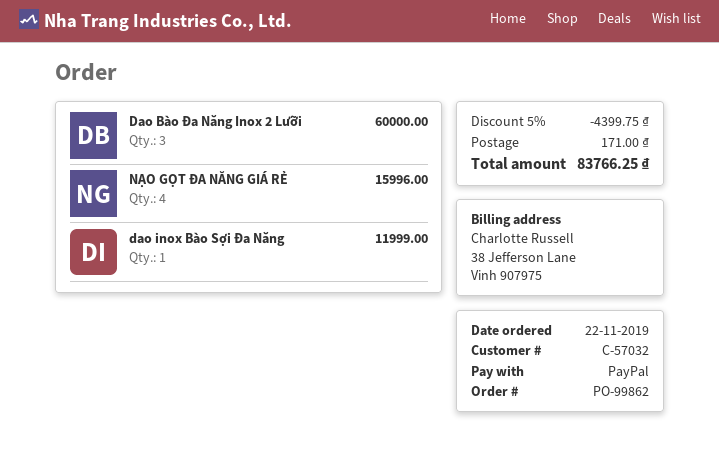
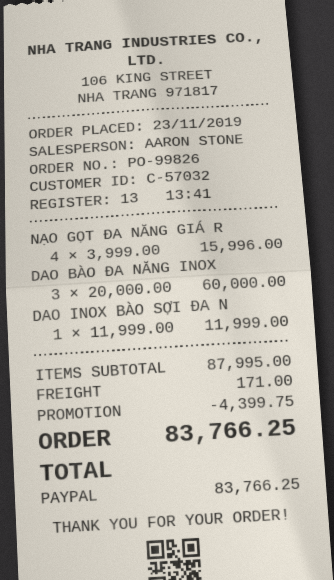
order number: PO-99862 -> PO-99826
order date: 2019-11-22 -> 2019-11-23

